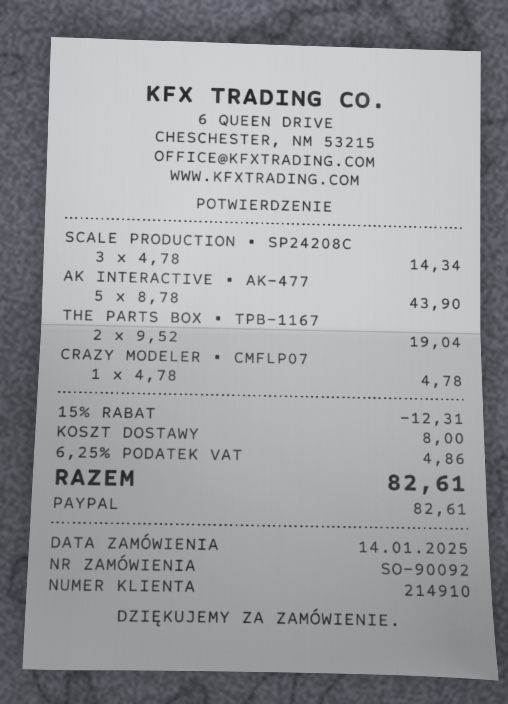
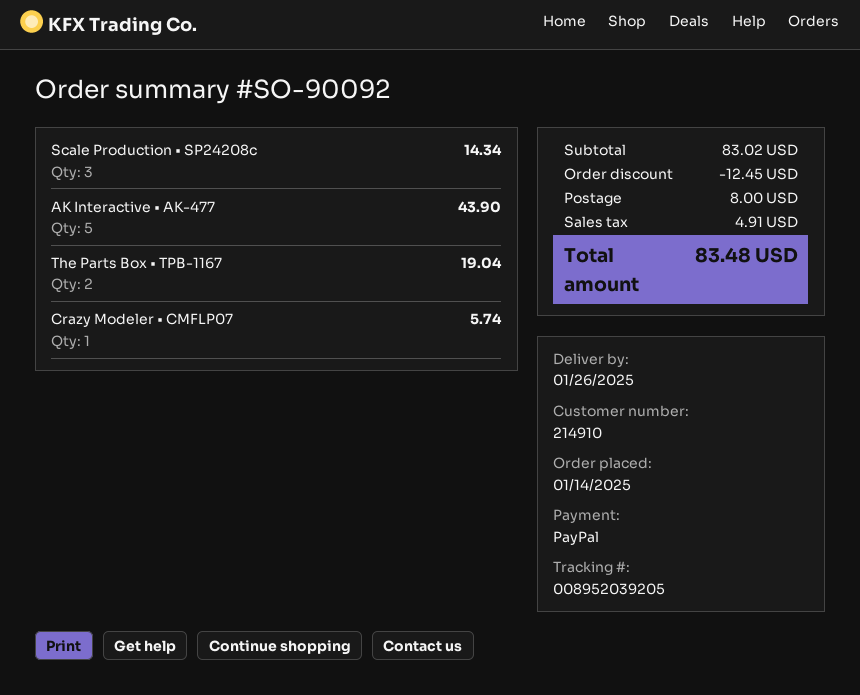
CRAZY MODELER • CMFLP07: 1 for 4.78 -> 1 for 5.74
discount: 12.31 -> 12.45
tax: 4.86 -> 4.91
total: 82.61 -> 83.48

